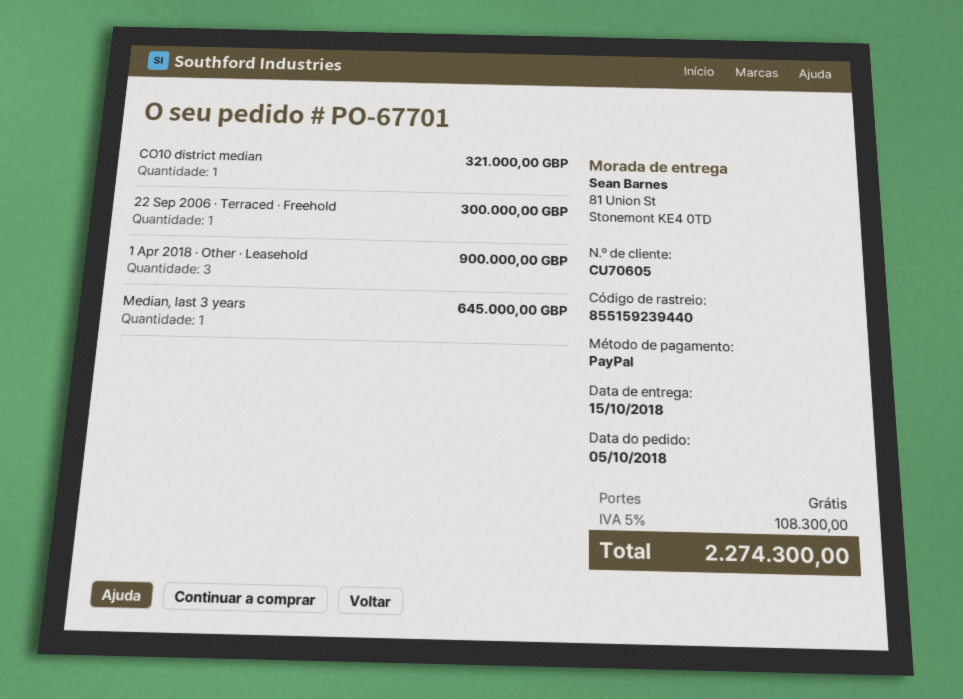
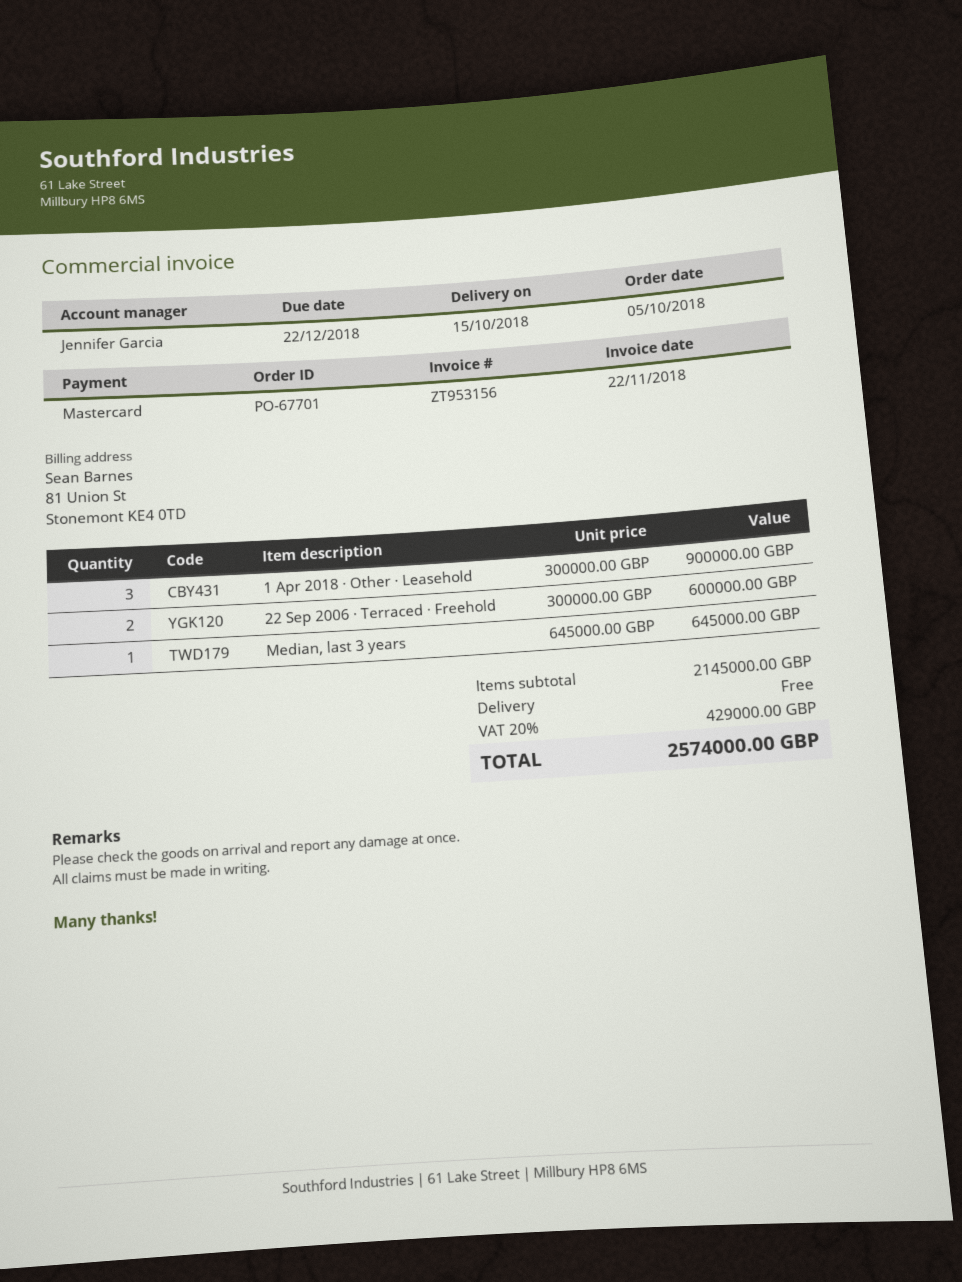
payment method: PayPal -> Mastercard
CO10 district median: 1 for 321000.00 -> none
22 Sep 2006 · Terraced · Freehold: 1 for 300000.00 -> 2 for 600000.00
tax: 5% = 108300.00 -> 20% = 429000.00
total: 2274300.00 -> 2574000.00

